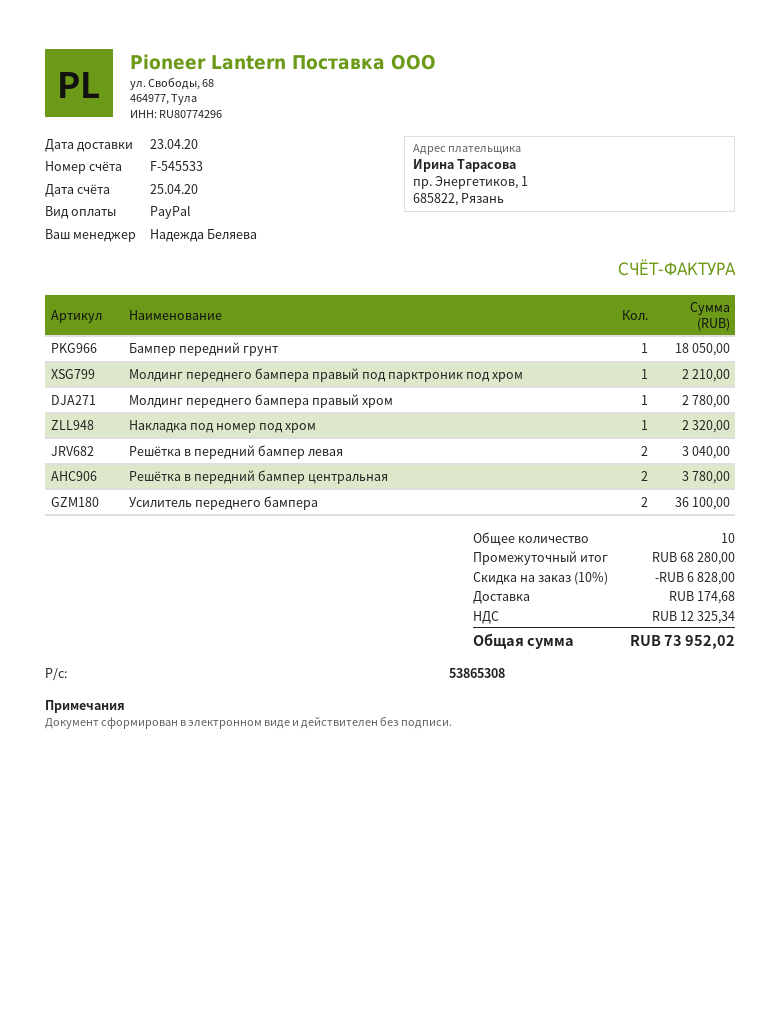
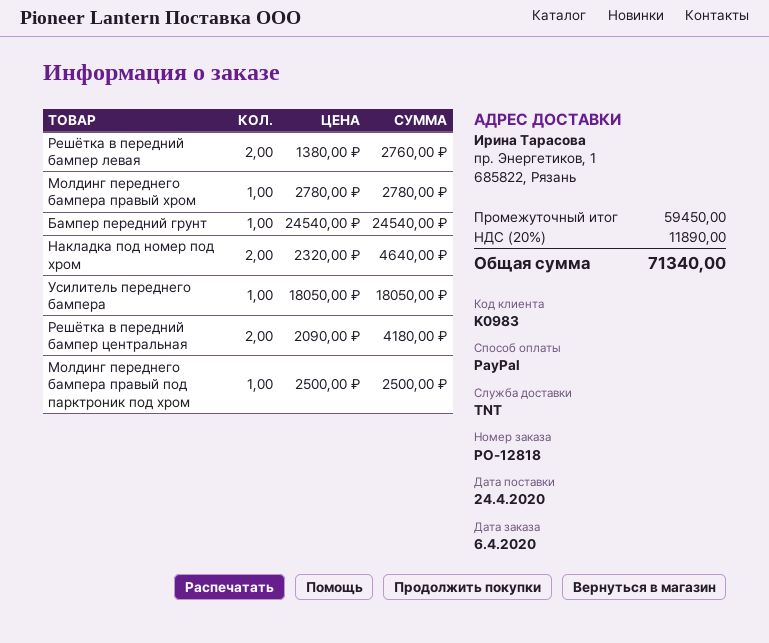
delivery date: 2020-04-23 -> 2020-04-24
Бампер передний грунт: 1 for 18050.00 -> 1 for 24540.00
Молдинг переднего бампера правый под парктроник под хром: 1 for 2210.00 -> 1 for 2500.00
Накладка под номер под хром: 1 for 2320.00 -> 2 for 4640.00
Решётка в передний бампер левая: 2 for 3040.00 -> 2 for 2760.00
Решётка в передний бампер центральная: 2 for 3780.00 -> 2 for 4180.00
Усилитель переднего бампера: 2 for 36100.00 -> 1 for 18050.00
subtotal: 68280.00 -> 59450.00
discount: 10% = 6828.00 -> none
shipping: 174.68 -> none
tax: 12325.34 -> 11890.00
total: 73952.02 -> 71340.00

